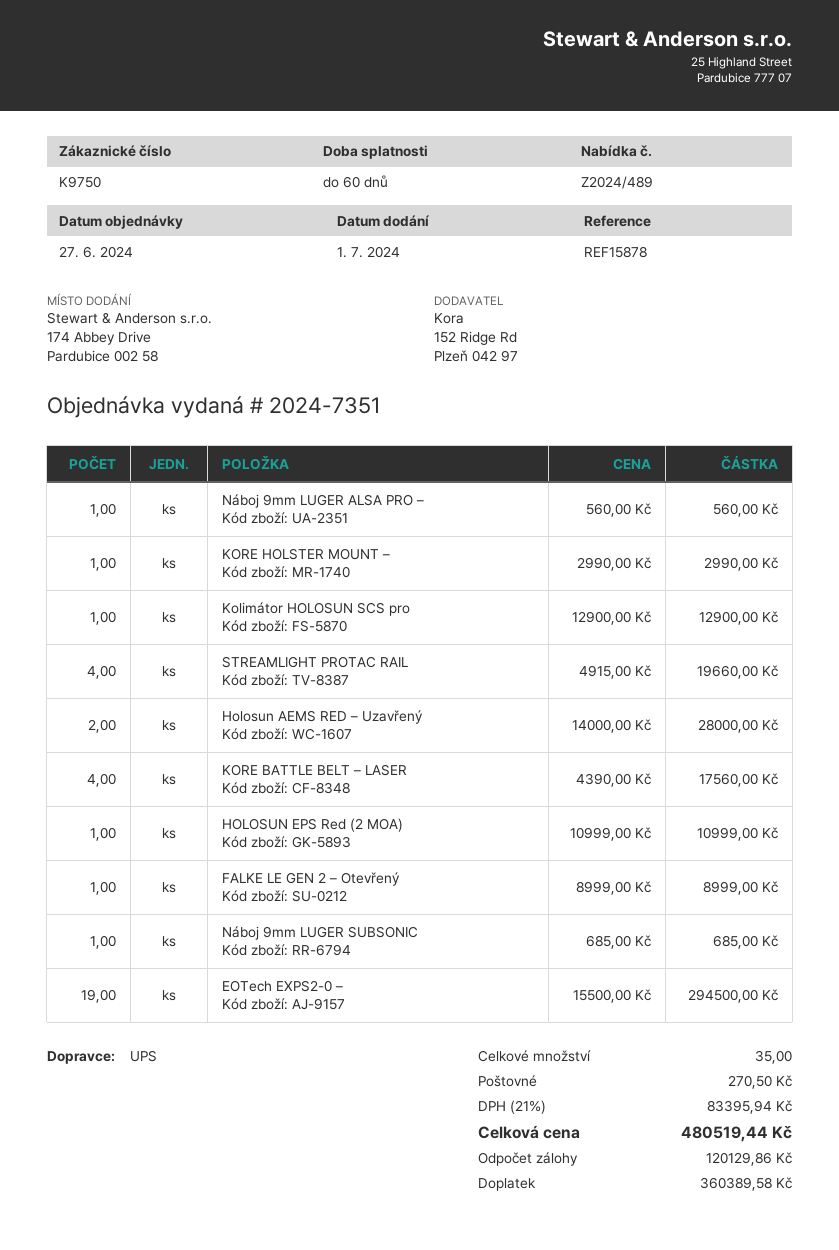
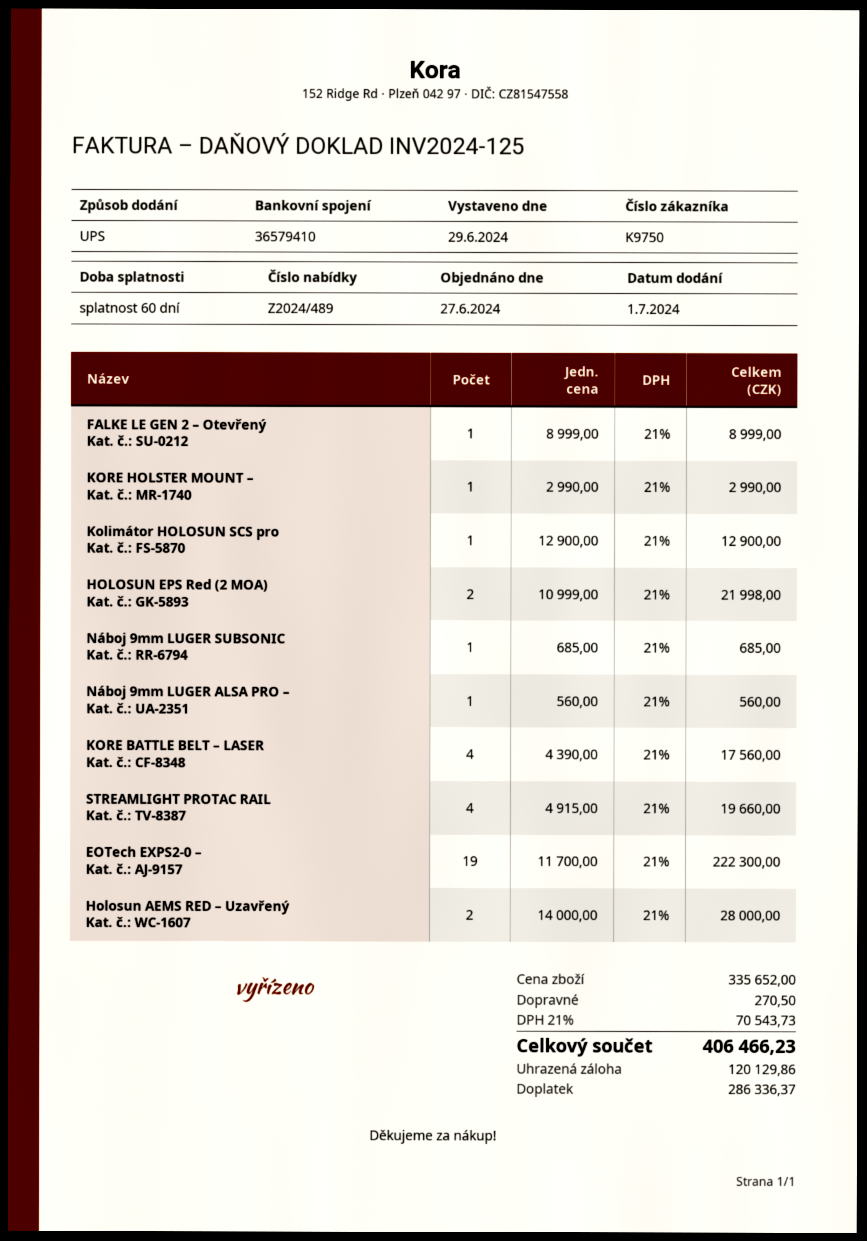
HOLOSUN EPS Red (2 MOA): 1 x 10999.00 = 10999.00 -> 2 x 10999.00 = 21998.00
EOTech EXPS2-0 –: 19 x 15500.00 = 294500.00 -> 19 x 11700.00 = 222300.00
tax: 21% = 83395.94 -> 21% = 70543.73
total: 480519.44 -> 406466.23
balance: 360389.58 -> 286336.37

